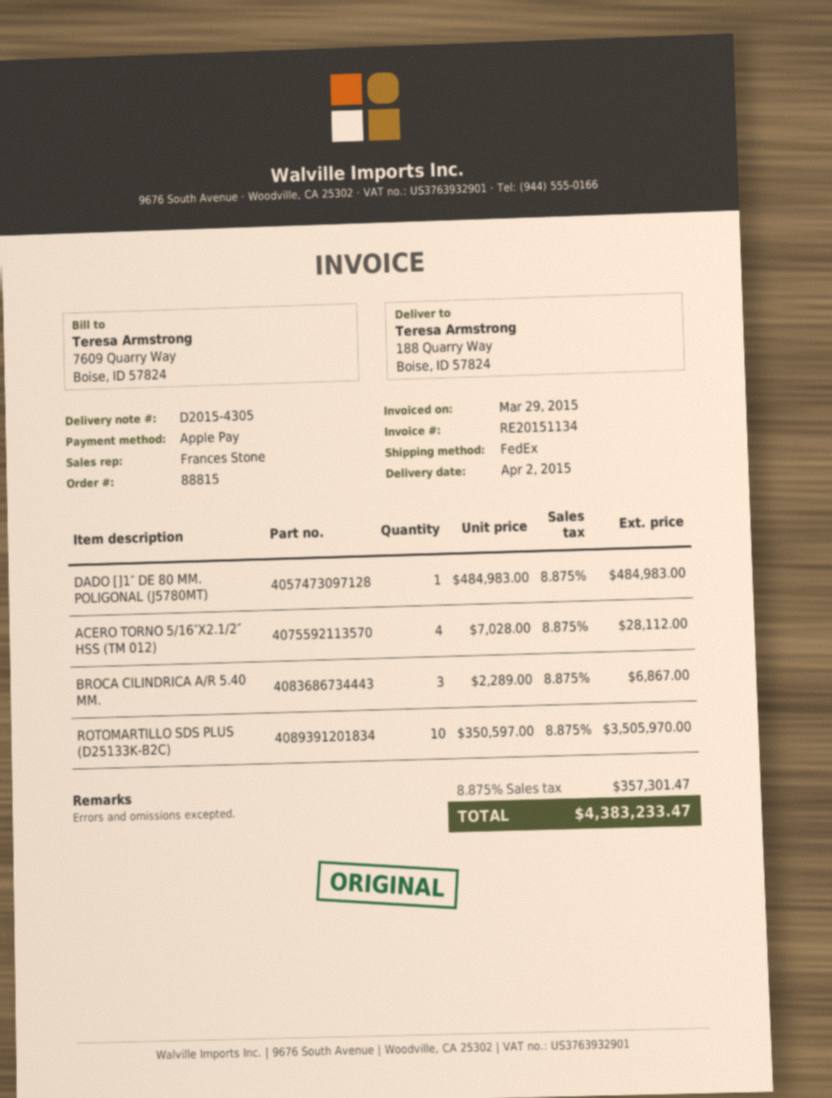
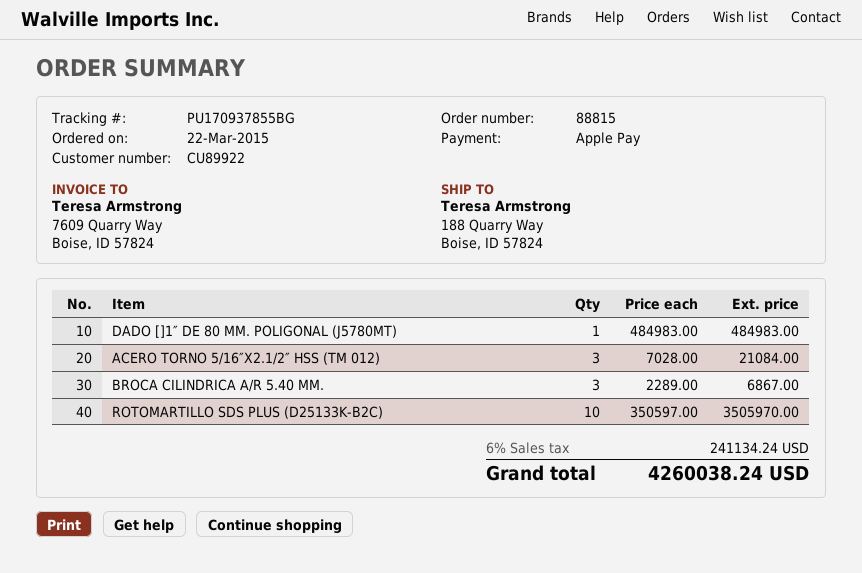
ACERO TORNO 5/16″X2.1/2″ HSS (TM 012): 4 x 7028.00 = 28112.00 -> 3 x 7028.00 = 21084.00
tax: 8.875% = 357301.47 -> 6% = 241134.24
total: 4383233.47 -> 4260038.24

